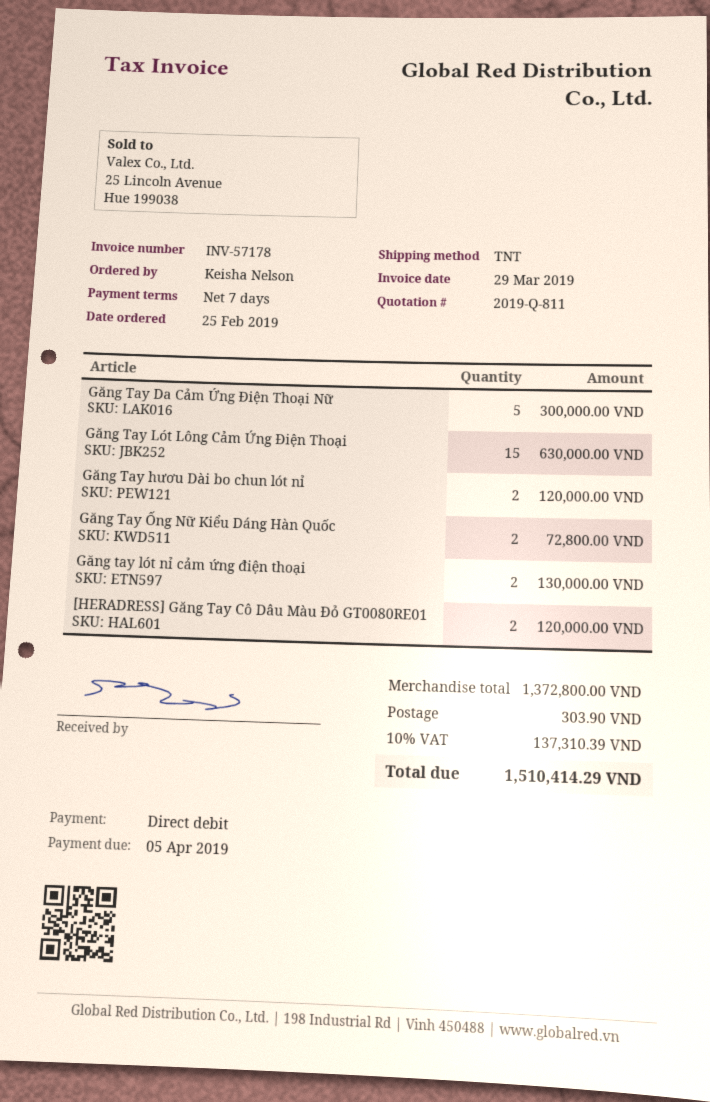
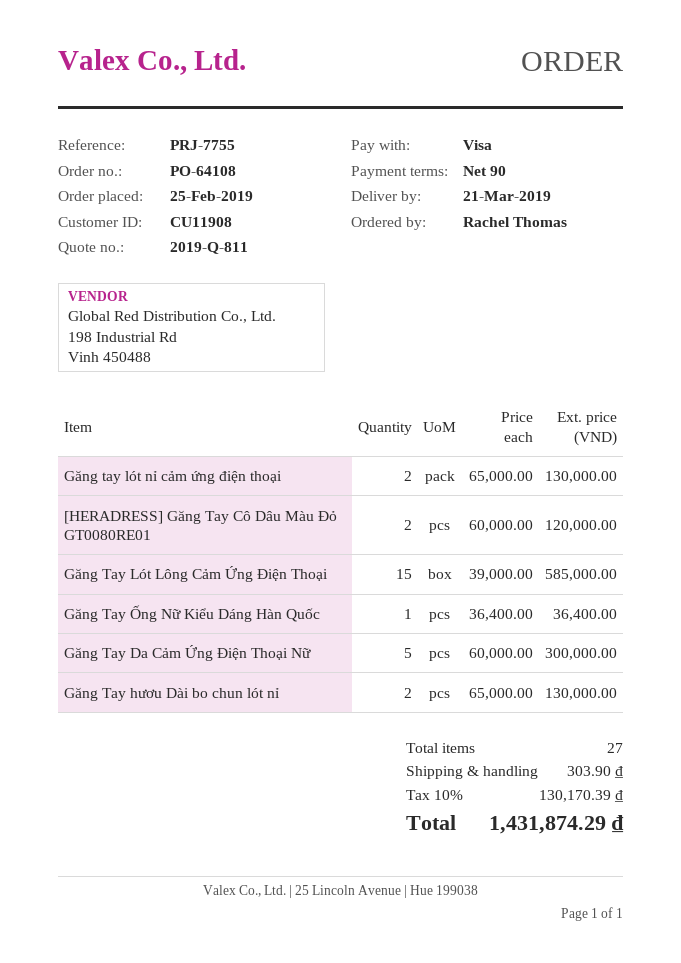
payment terms: 7 days -> 90 days
ordered by: Keisha Nelson -> Rachel Thomas
payment method: direct debit -> Visa
Găng Tay Lót Lông Cảm Ứng Điện Thoại: 15 for 630000.00 -> 15 for 585000.00
Găng Tay hươu Dài bo chun lót nỉ: 2 for 120000.00 -> 2 for 130000.00
Găng Tay Ống Nữ Kiểu Dáng Hàn Quốc: 2 for 72800.00 -> 1 for 36400.00
tax: 10% = 137310.39 -> 10% = 130170.39
total: 1510414.29 -> 1431874.29

